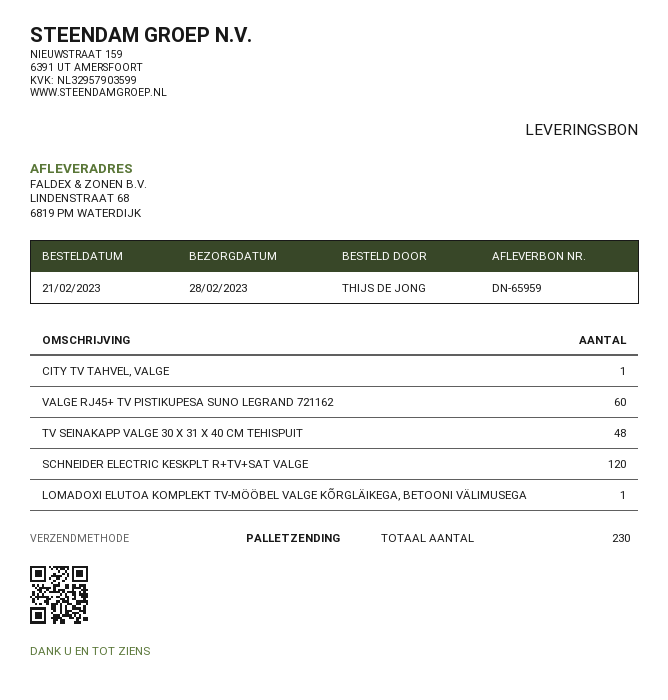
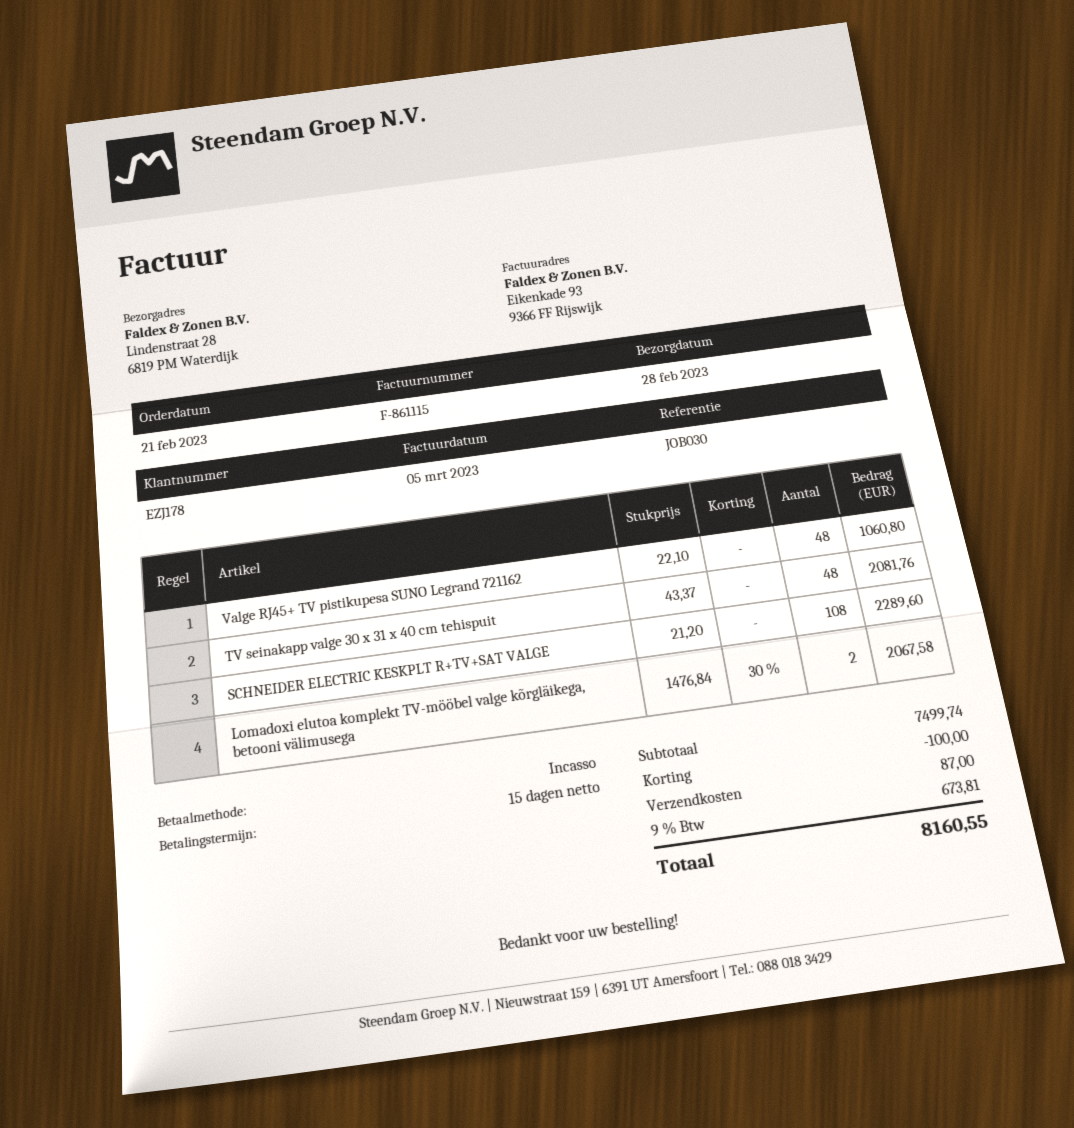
ship to: LINDENSTRAAT 68, 6819 PM WATERDIJK -> Lindenstraat 28, 6819 PM Waterdijk
CITY TV TAHVEL, VALGE: 1 -> none
VALGE RJ45+ TV PISTIKUPESA SUNO LEGRAND 721162: 60 -> 48
SCHNEIDER ELECTRIC KESKPLT R+TV+SAT VALGE: 120 -> 108
LOMADOXI ELUTOA KOMPLEKT TV-MÖÖBEL VALGE KÕRGLÄIKEGA, BETOONI VÄLIMUSEGA: 1 -> 2

